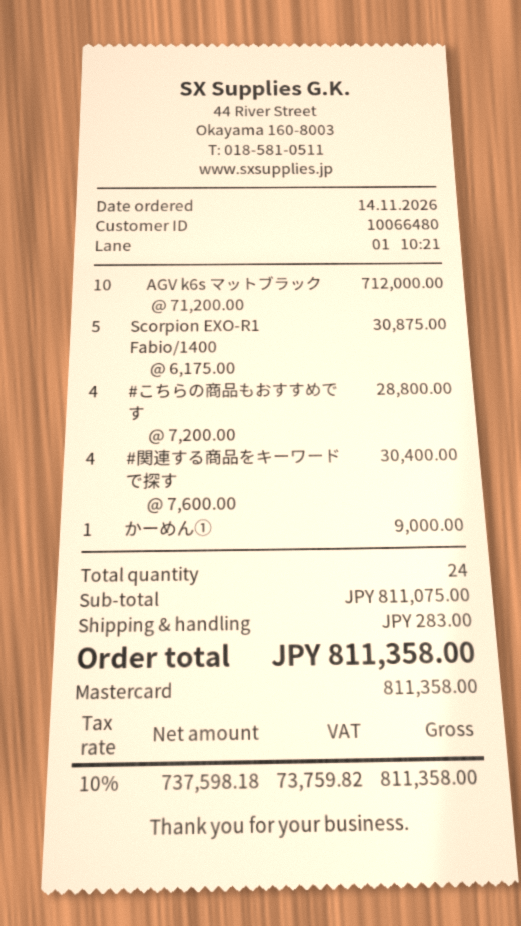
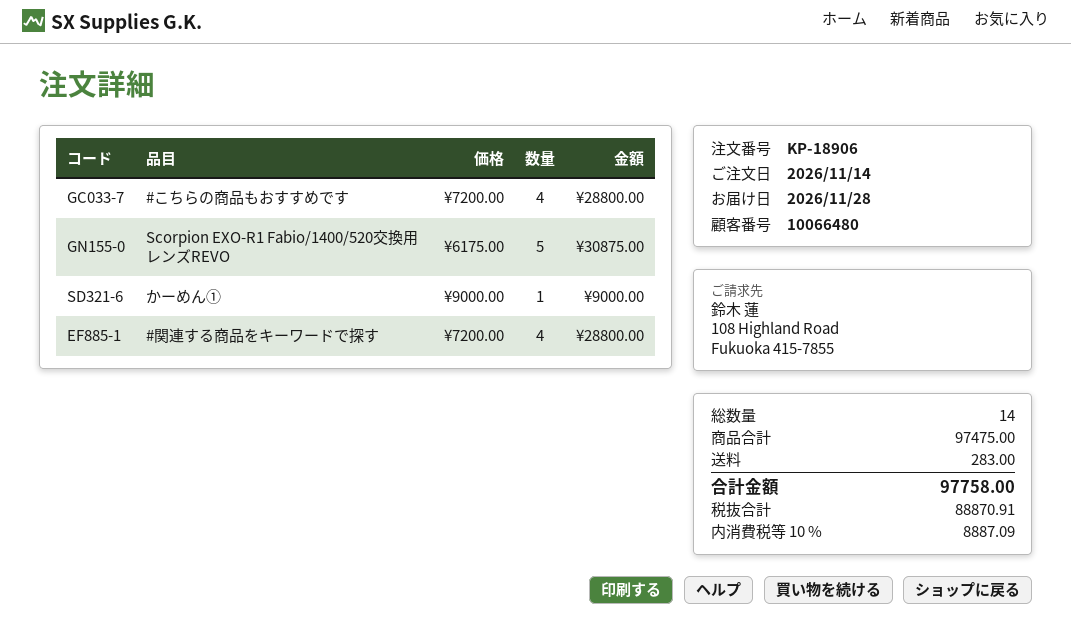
AGV k6s マットブラック: 10 x 71200.00 = 712000.00 -> none
#関連する商品をキーワードで探す: 4 x 7600.00 = 30400.00 -> 4 x 7200.00 = 28800.00
total quantity: 24 -> 14
subtotal: 811075.00 -> 97475.00
net: 737598.18 -> 88870.91
tax: 10% = 73759.82 -> 10% = 8887.09
total: 811358.00 -> 97758.00

